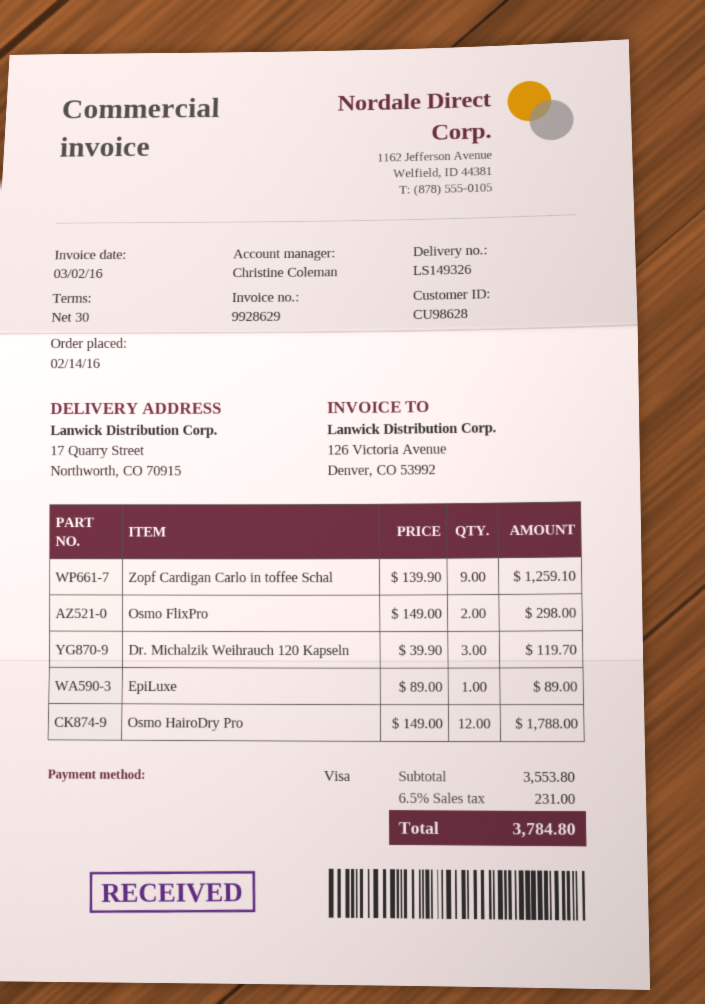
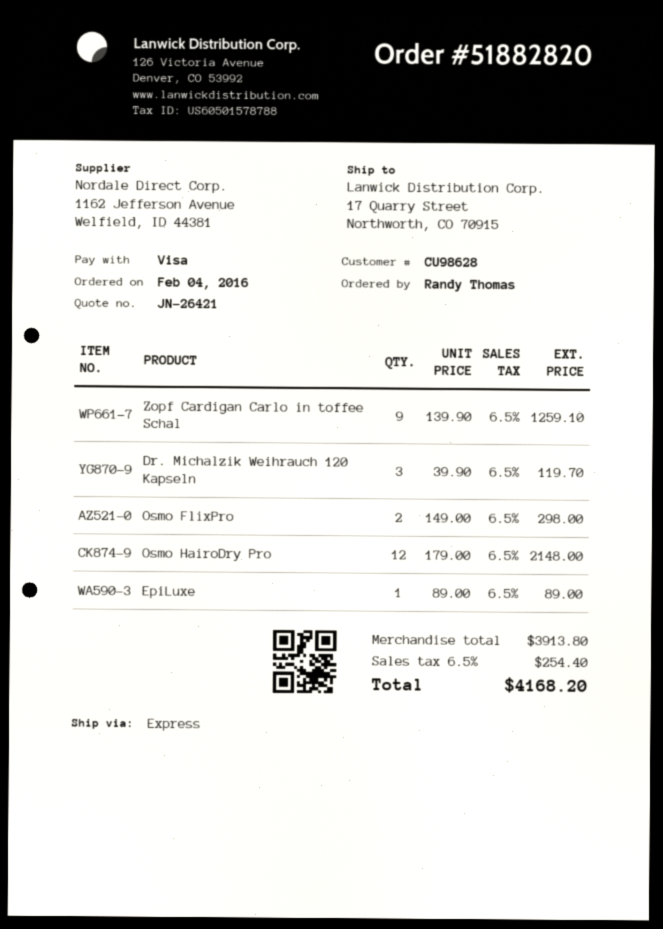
order date: 2016-02-14 -> 2016-02-04
Osmo HairoDry Pro: 12 x 149.00 = 1788.00 -> 12 x 179.00 = 2148.00
subtotal: 3553.80 -> 3913.80
tax: 6.5% = 231.00 -> 6.5% = 254.40
total: 3784.80 -> 4168.20

